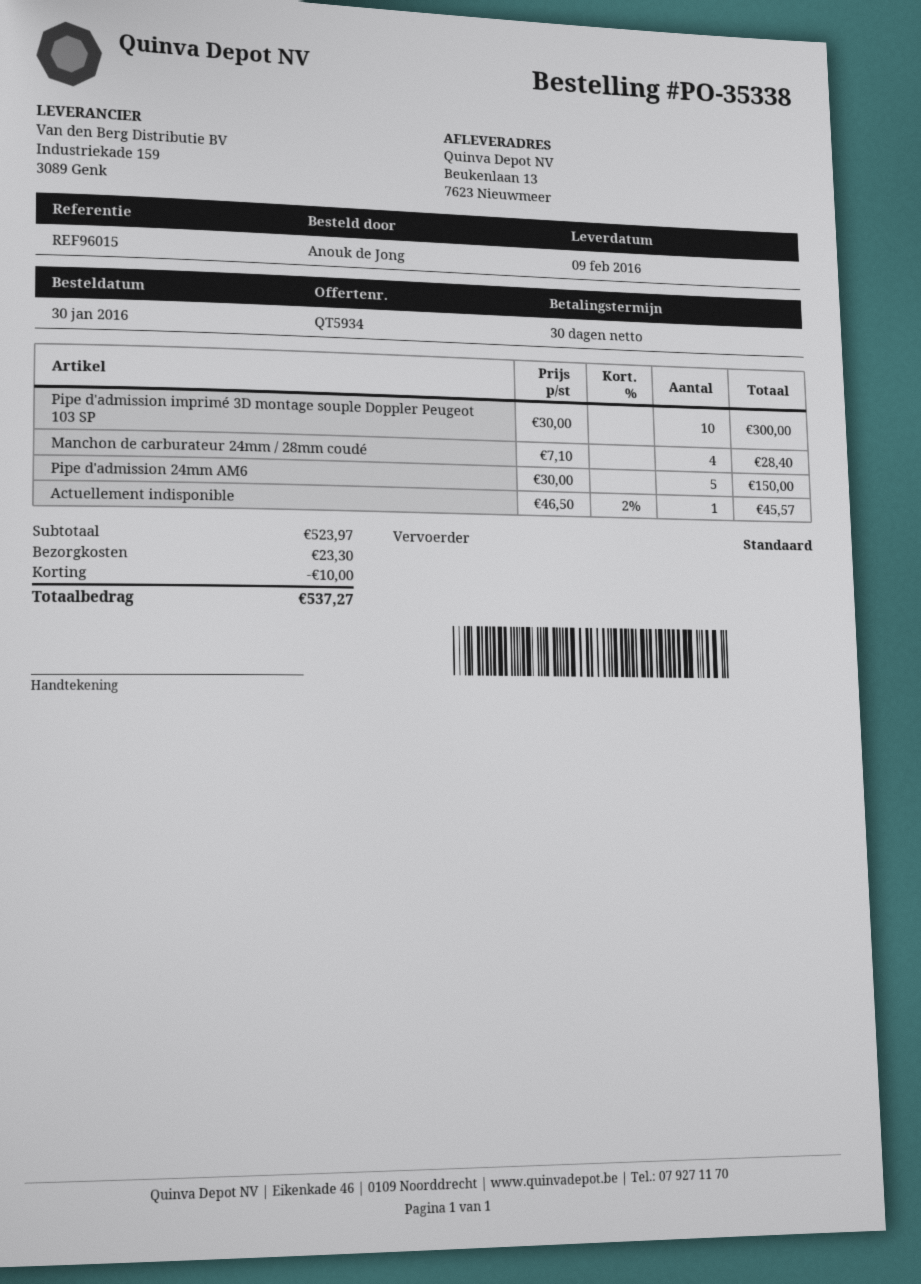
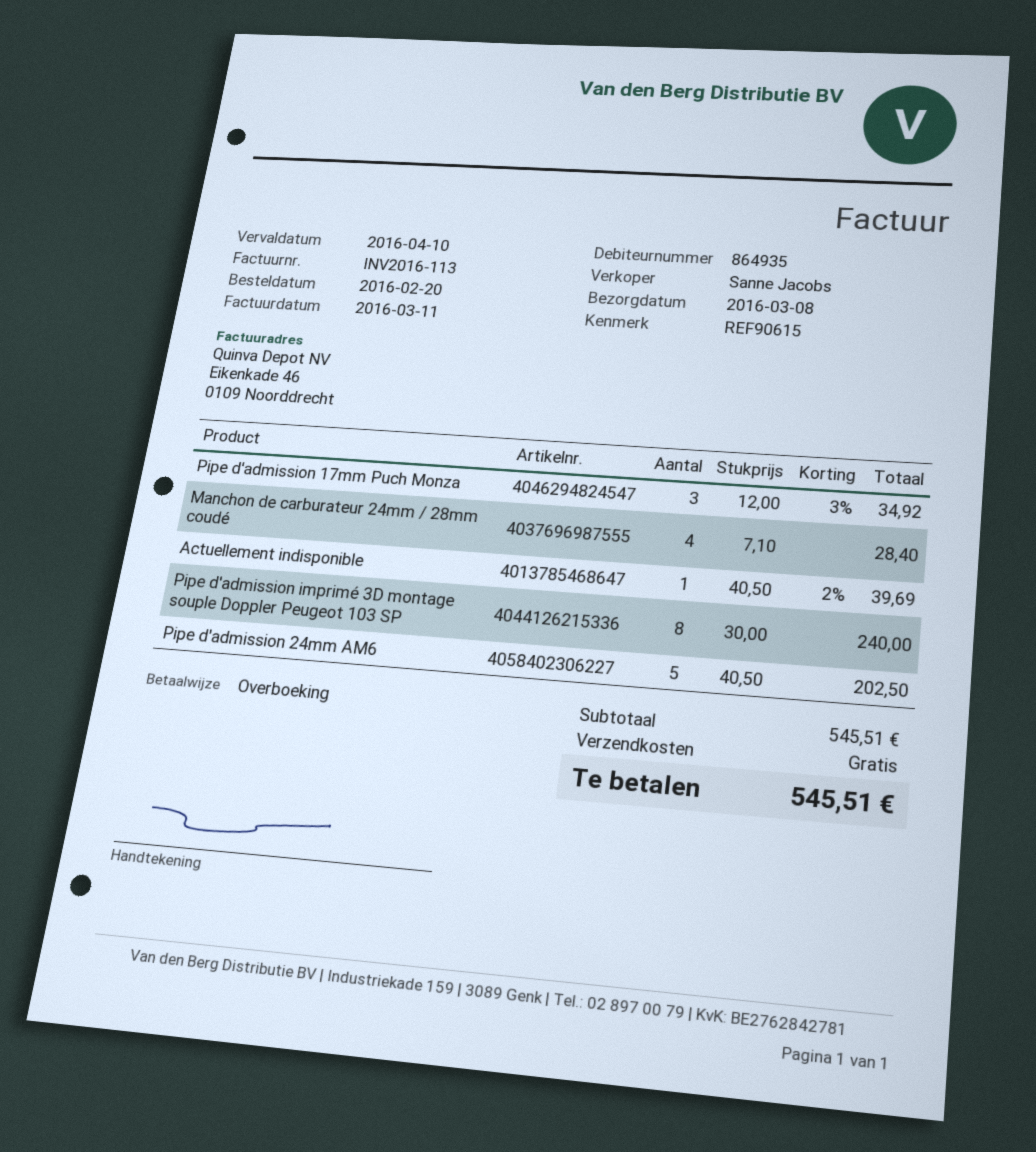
order date: 2016-01-30 -> 2016-02-20
delivery date: 2016-02-09 -> 2016-03-08
reference: REF96015 -> REF90615
Pipe d'admission imprimé 3D montage souple Doppler Peugeot 103 SP: 10 x 30.00 = 300.00 -> 8 x 30.00 = 240.00
Pipe d'admission 24mm AM6: 5 x 30.00 = 150.00 -> 5 x 40.50 = 202.50
Actuellement indisponible: 1 x 46.50 - 2% = 45.57 -> 1 x 40.50 - 2% = 39.69
Pipe d'admission 17mm Puch Monza: none -> 3 x 12.00 - 3% = 34.92
subtotal: 523.97 -> 545.51
discount: 10.00 -> none
shipping: 23.30 -> 0.00
total: 537.27 -> 545.51

